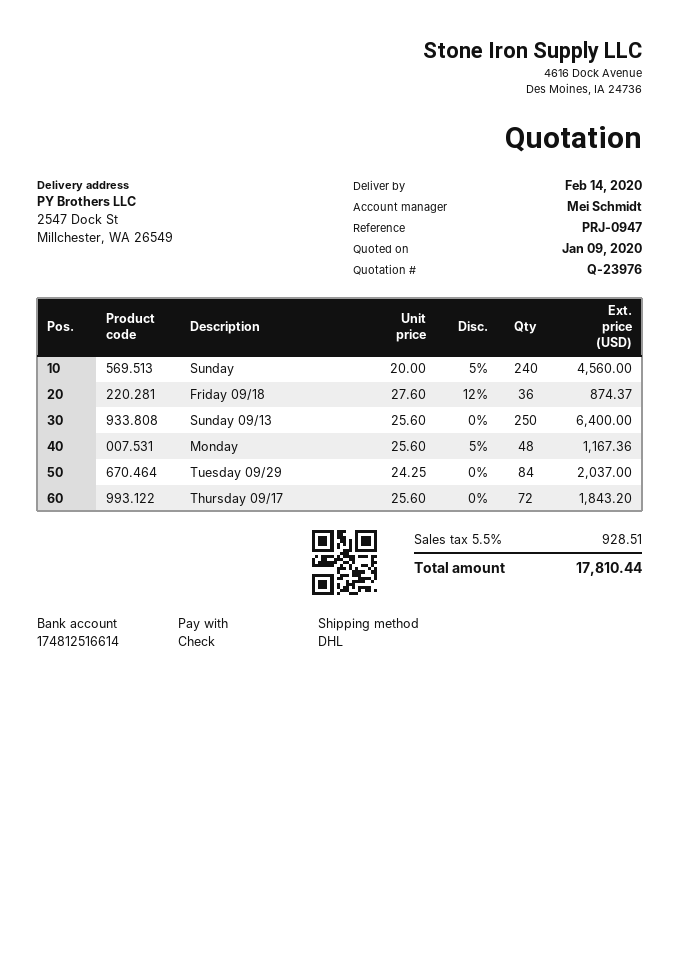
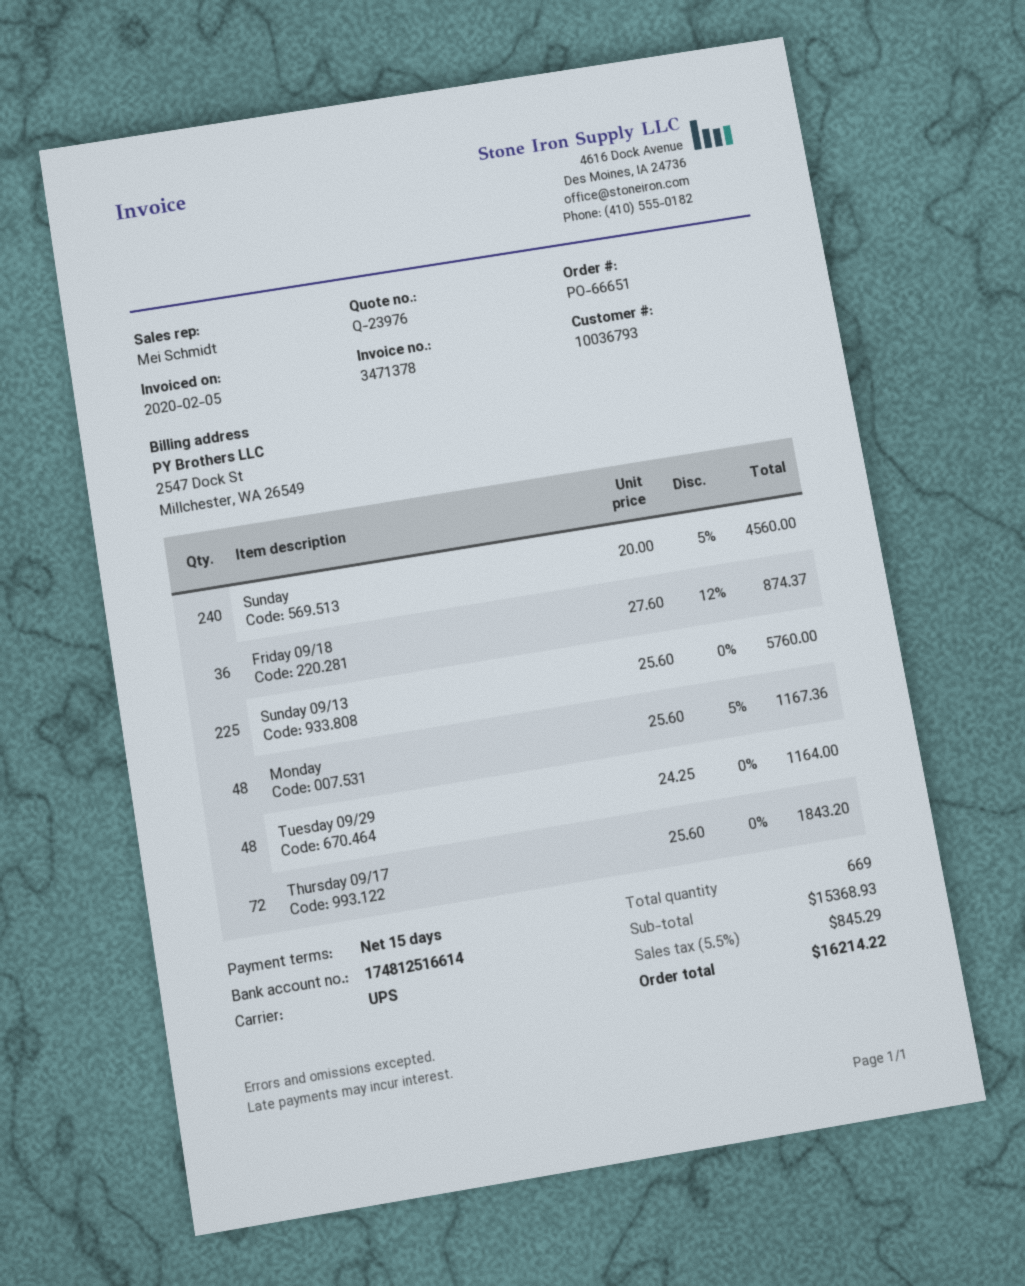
shipping method: DHL -> UPS
Sunday 09/13: 250 x 25.60 = 6400.00 -> 225 x 25.60 = 5760.00
Tuesday 09/29: 84 x 24.25 = 2037.00 -> 48 x 24.25 = 1164.00
tax: 5.5% = 928.51 -> 5.5% = 845.29
total: 17810.44 -> 16214.22

